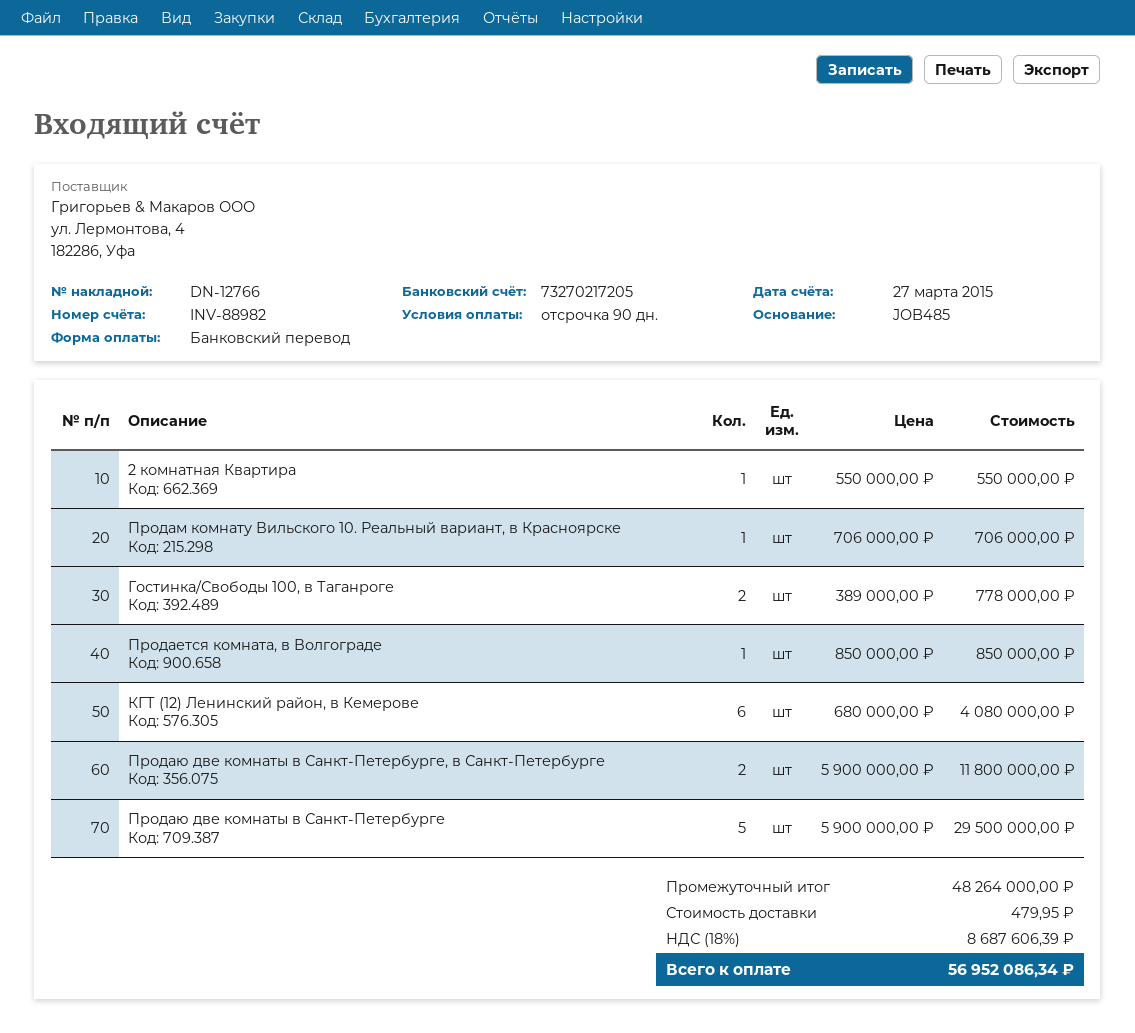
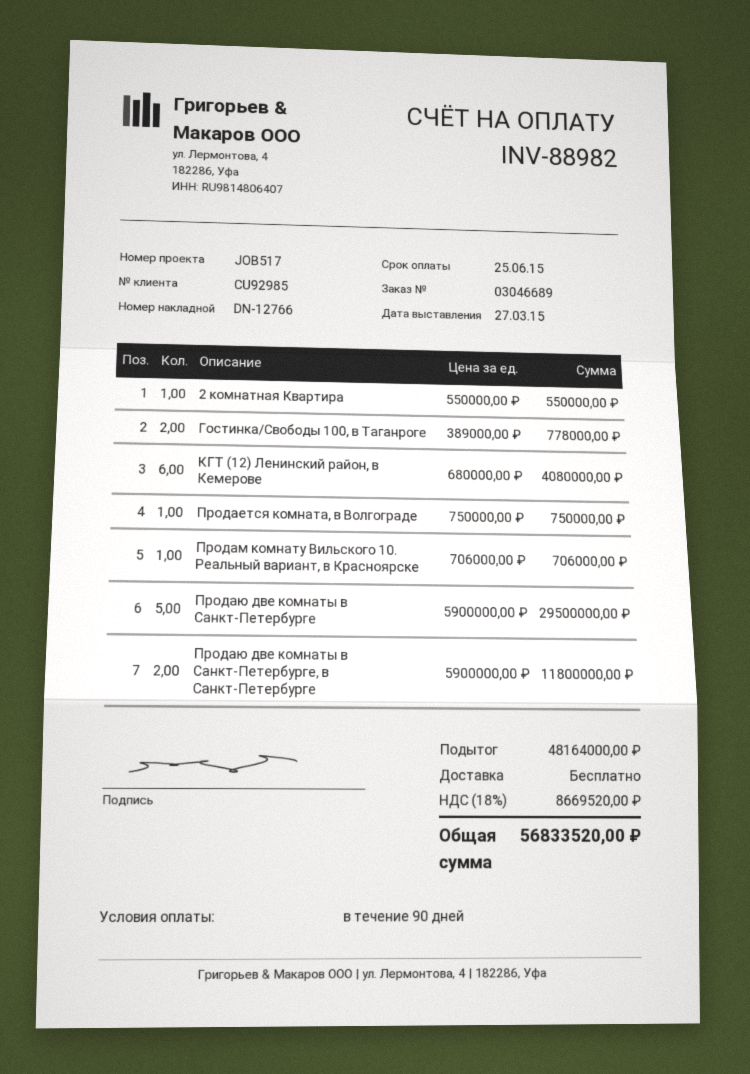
reference: JOB485 -> JOB517
Продается комната, в Волгограде: 1 x 850000.00 = 850000.00 -> 1 x 750000.00 = 750000.00
subtotal: 48264000.00 -> 48164000.00
shipping: 479.95 -> 0.00
tax: 18% = 8687606.39 -> 18% = 8669520.00
total: 56952086.34 -> 56833520.00

